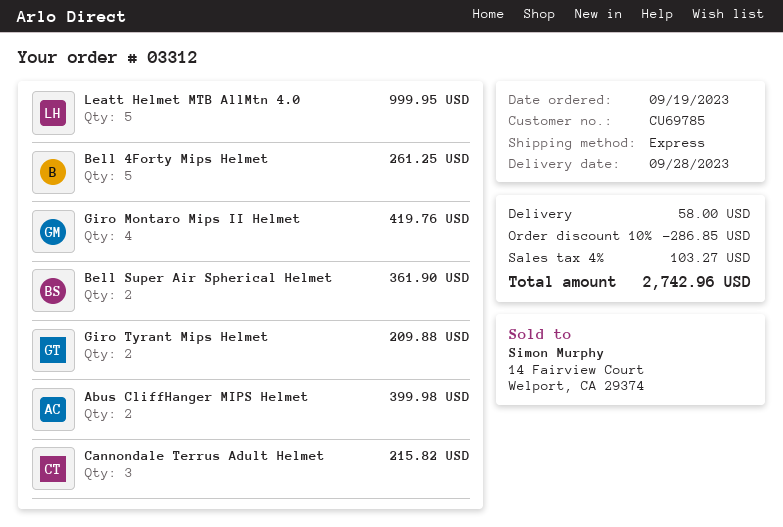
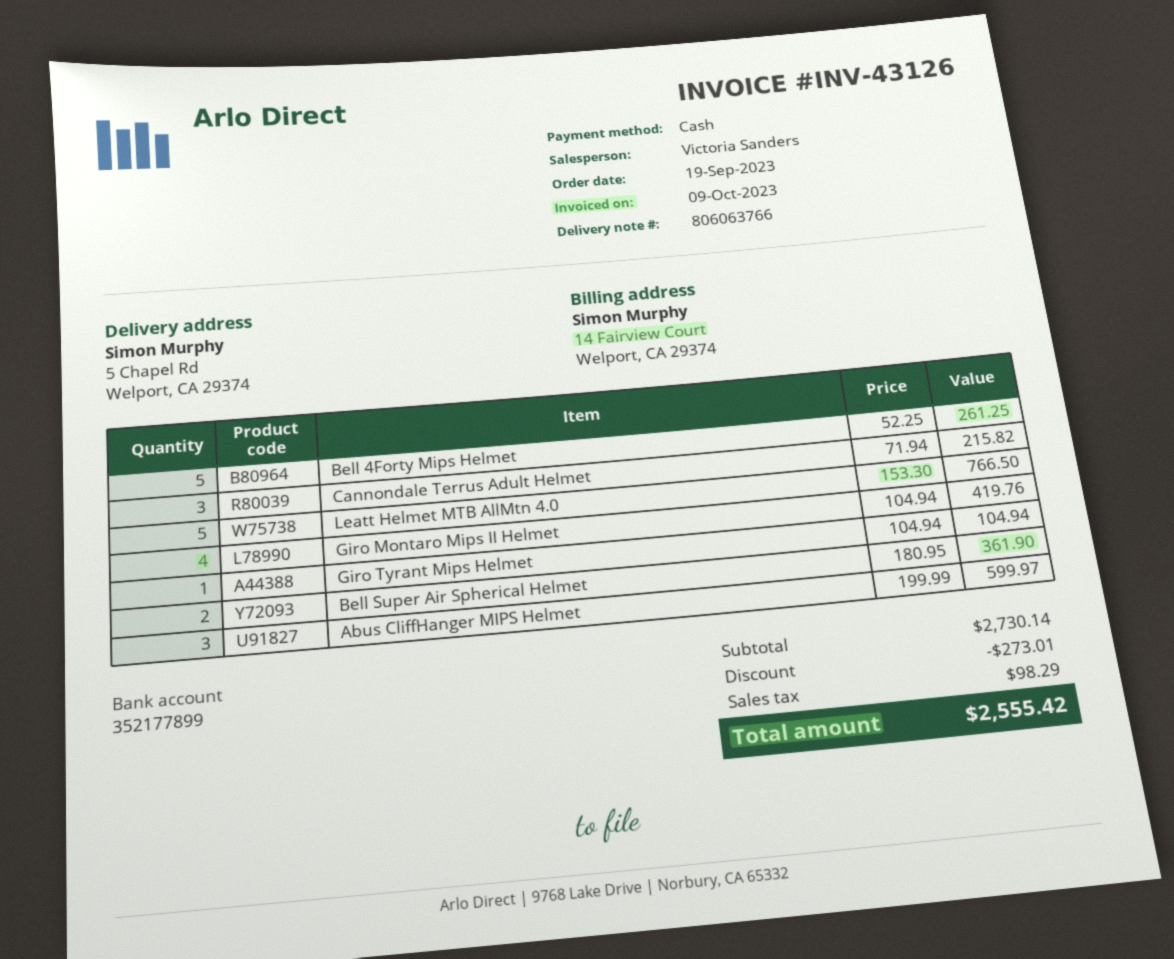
Leatt Helmet MTB AllMtn 4.0: 5 for 999.95 -> 5 for 766.50
Giro Tyrant Mips Helmet: 2 for 209.88 -> 1 for 104.94
Abus CliffHanger MIPS Helmet: 2 for 399.98 -> 3 for 599.97
discount: 286.85 -> 273.01
shipping: 58.00 -> none
tax: 103.27 -> 98.29
total: 2742.96 -> 2555.42

